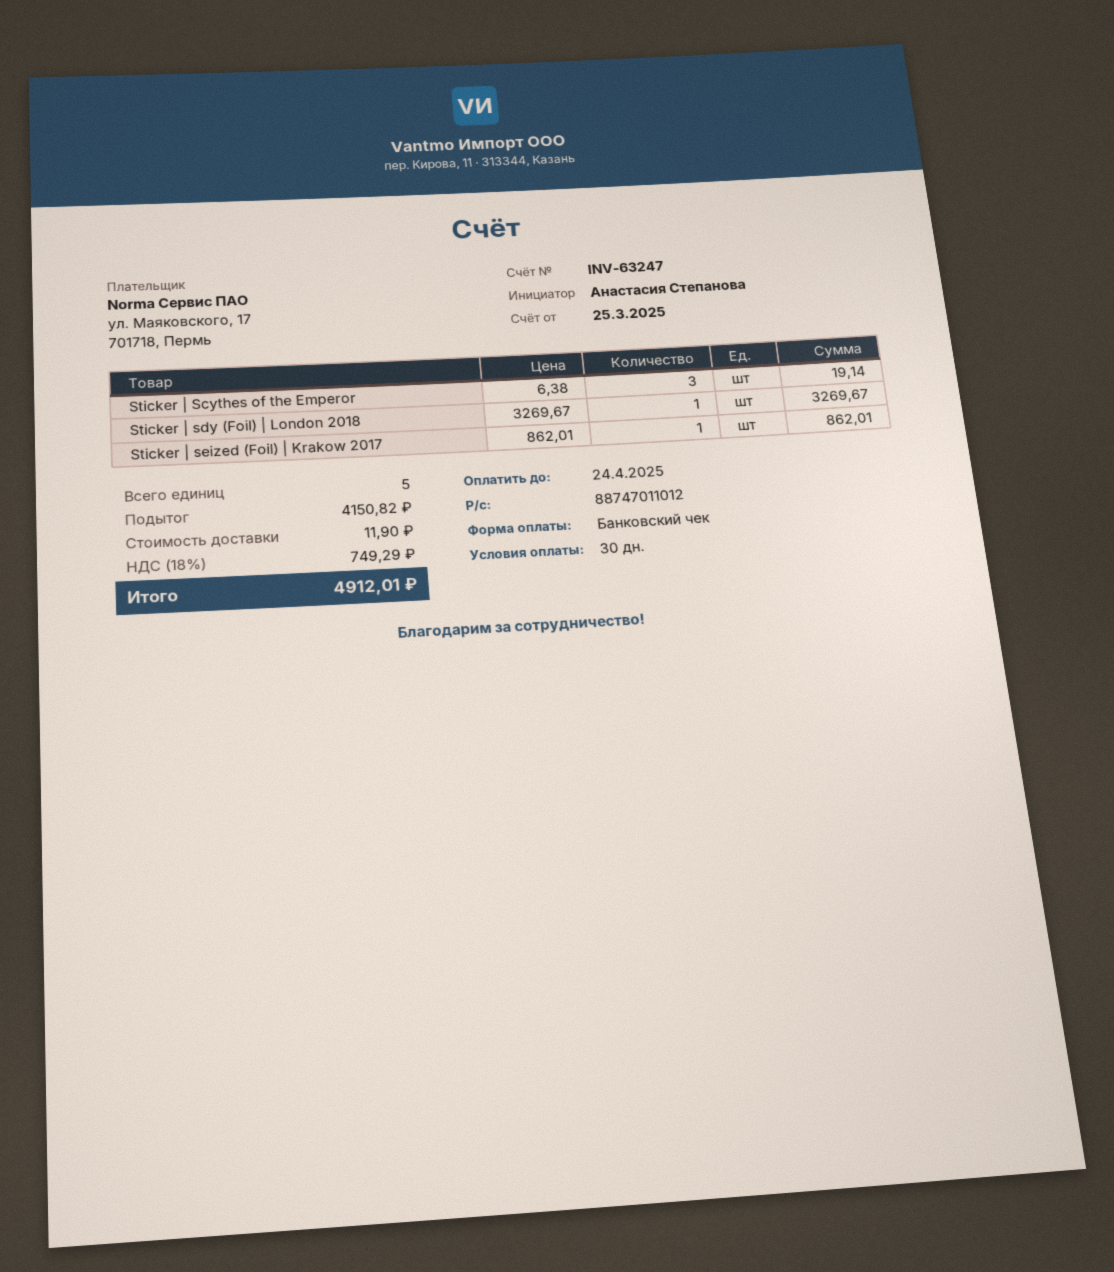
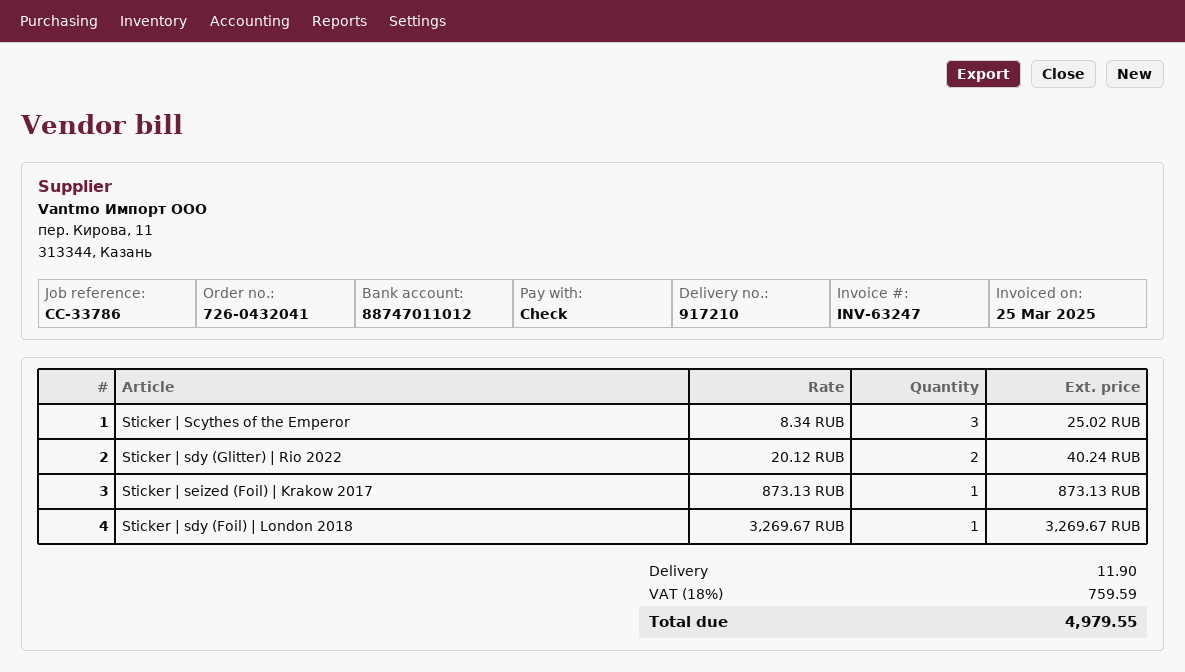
Sticker | Scythes of the Emperor: 3 x 6.38 = 19.14 -> 3 x 8.34 = 25.02
Sticker | seized (Foil) | Krakow 2017: 1 x 862.01 = 862.01 -> 1 x 873.13 = 873.13
Sticker | sdy (Glitter) | Rio 2022: none -> 2 x 20.12 = 40.24
tax: 18% = 749.29 -> 18% = 759.59
total: 4912.01 -> 4979.55

